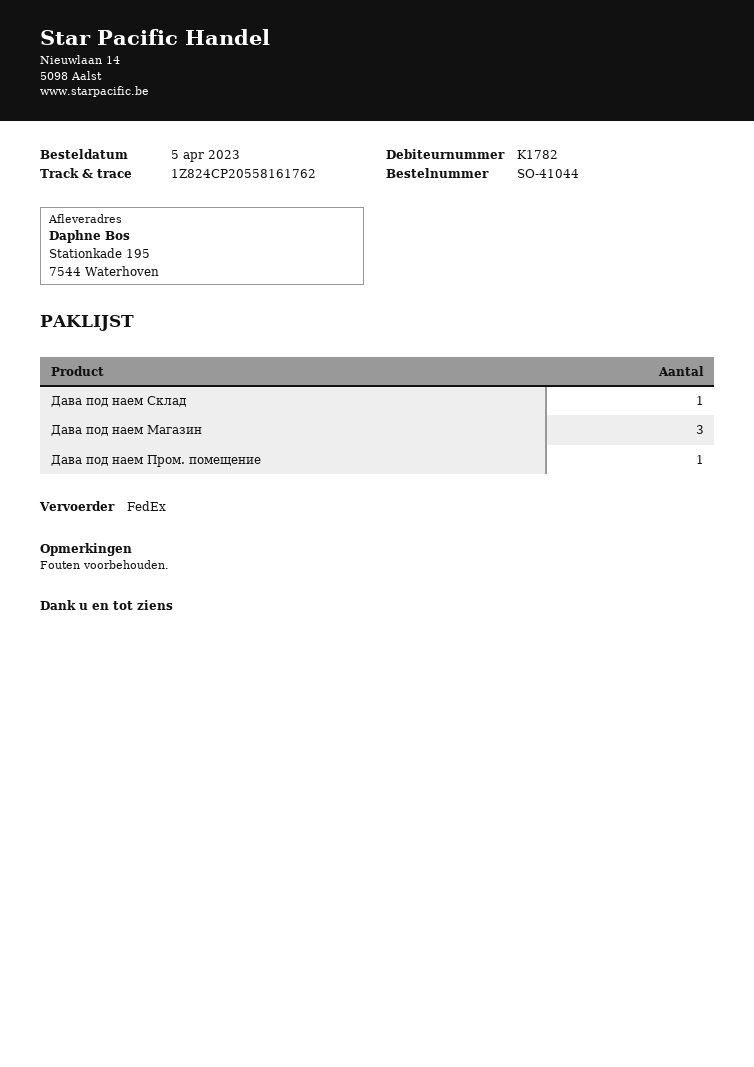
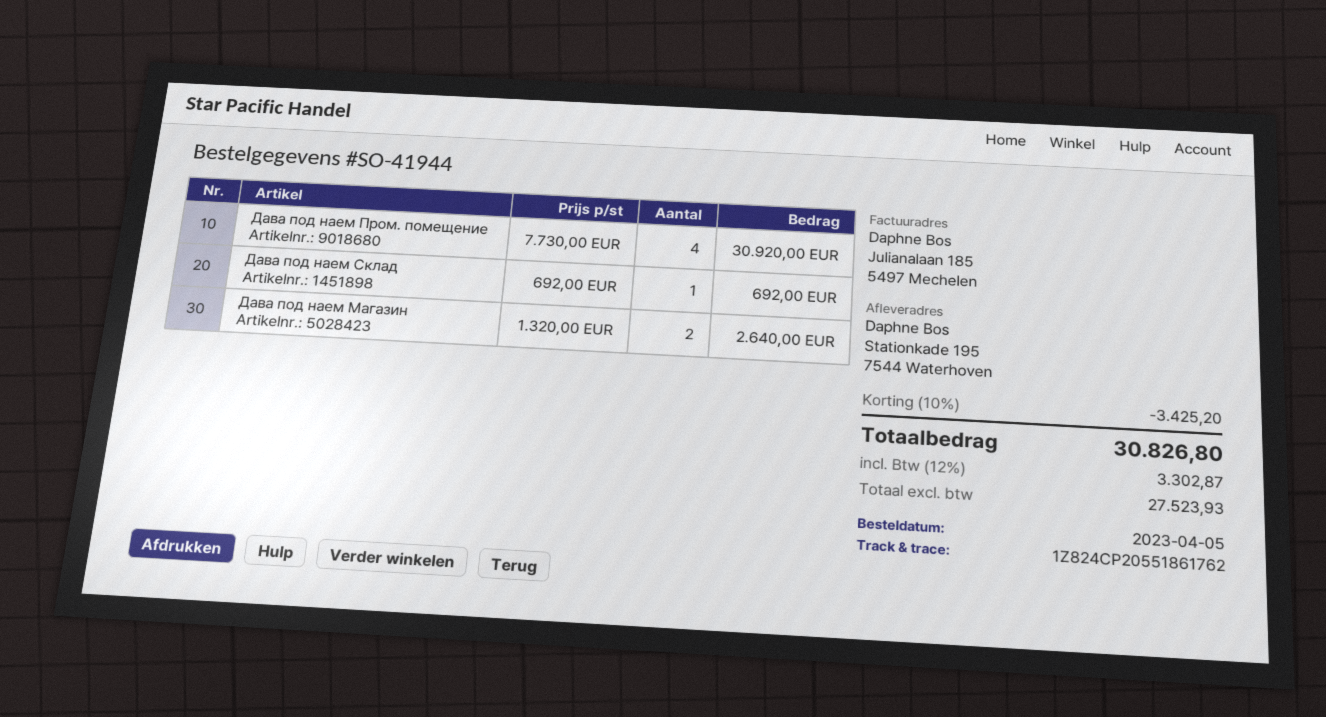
order number: SO-41044 -> SO-41944
tracking number: 1Z824CP20558161762 -> 1Z824CP20551861762
Дава под наем Магазин: 3 -> 2
Дава под наем Пром. помещение: 1 -> 4

